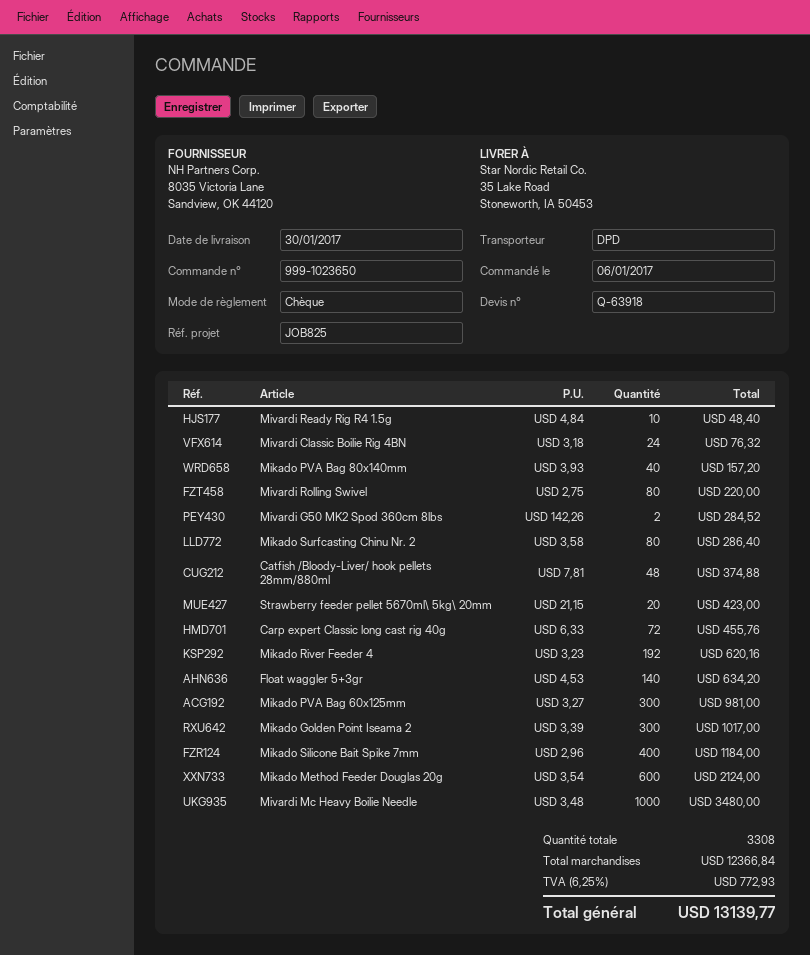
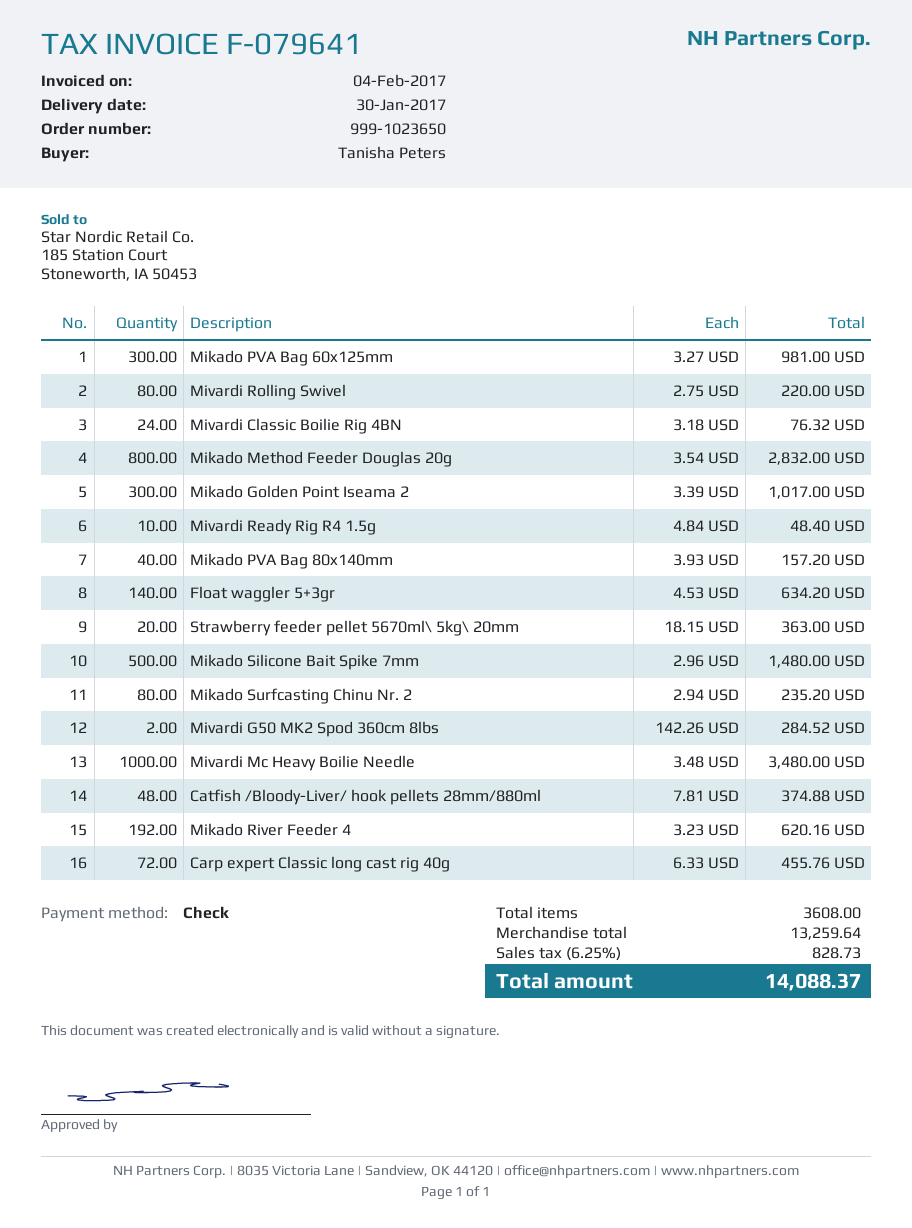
Mikado Surfcasting Chinu Nr. 2: 80 x 3.58 = 286.40 -> 80 x 2.94 = 235.20
Strawberry feeder pellet 5670ml\ 5kg\ 20mm: 20 x 21.15 = 423.00 -> 20 x 18.15 = 363.00
Mikado Silicone Bait Spike 7mm: 400 x 2.96 = 1184.00 -> 500 x 2.96 = 1480.00
Mikado Method Feeder Douglas 20g: 600 x 3.54 = 2124.00 -> 800 x 3.54 = 2832.00
total quantity: 3308 -> 3608
subtotal: 12366.84 -> 13259.64
tax: 6.25% = 772.93 -> 6.25% = 828.73
total: 13139.77 -> 14088.37

